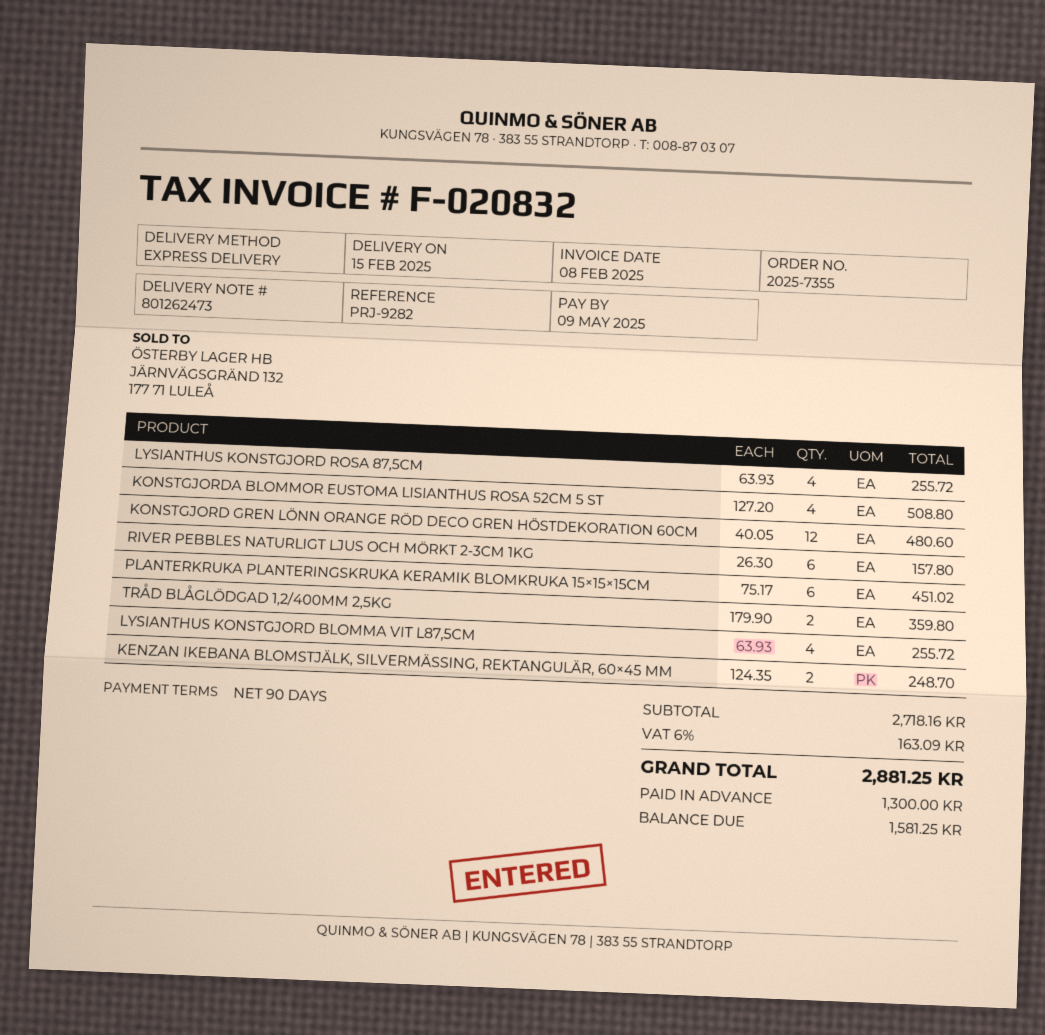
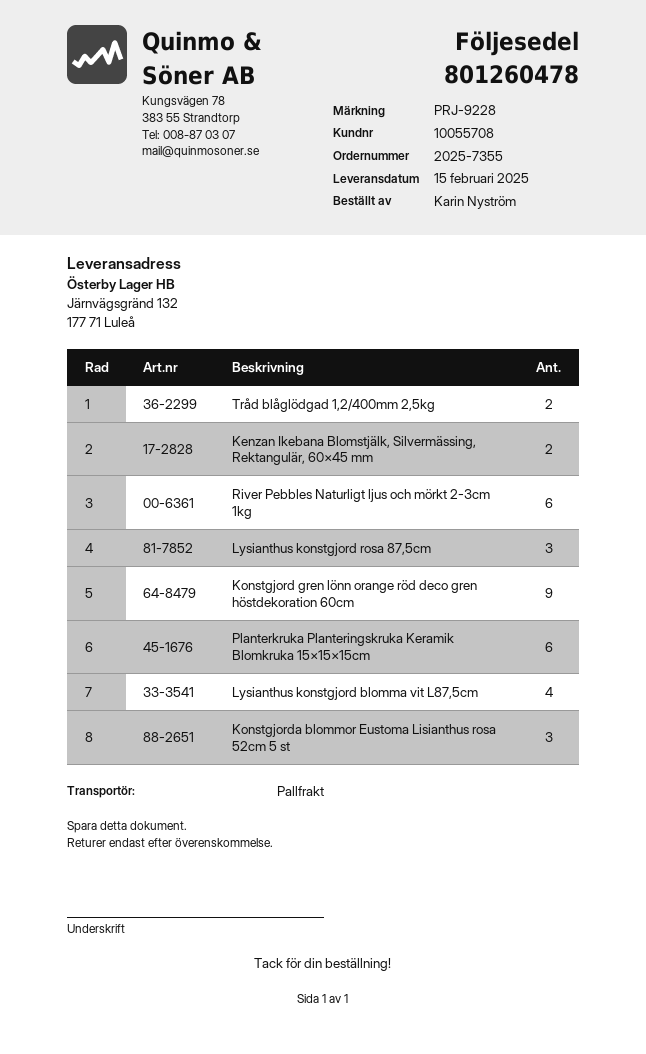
delivery note number: 801262473 -> 801260478
reference: PRJ-9282 -> PRJ-9228
shipping method: express -> pallet freight
LYSIANTHUS KONSTGJORD ROSA 87,5CM: 4 -> 3
KONSTGJORDA BLOMMOR EUSTOMA LISIANTHUS ROSA 52CM 5 ST: 4 -> 3
KONSTGJORD GREN LÖNN ORANGE RÖD DECO GREN HÖSTDEKORATION 60CM: 12 -> 9

